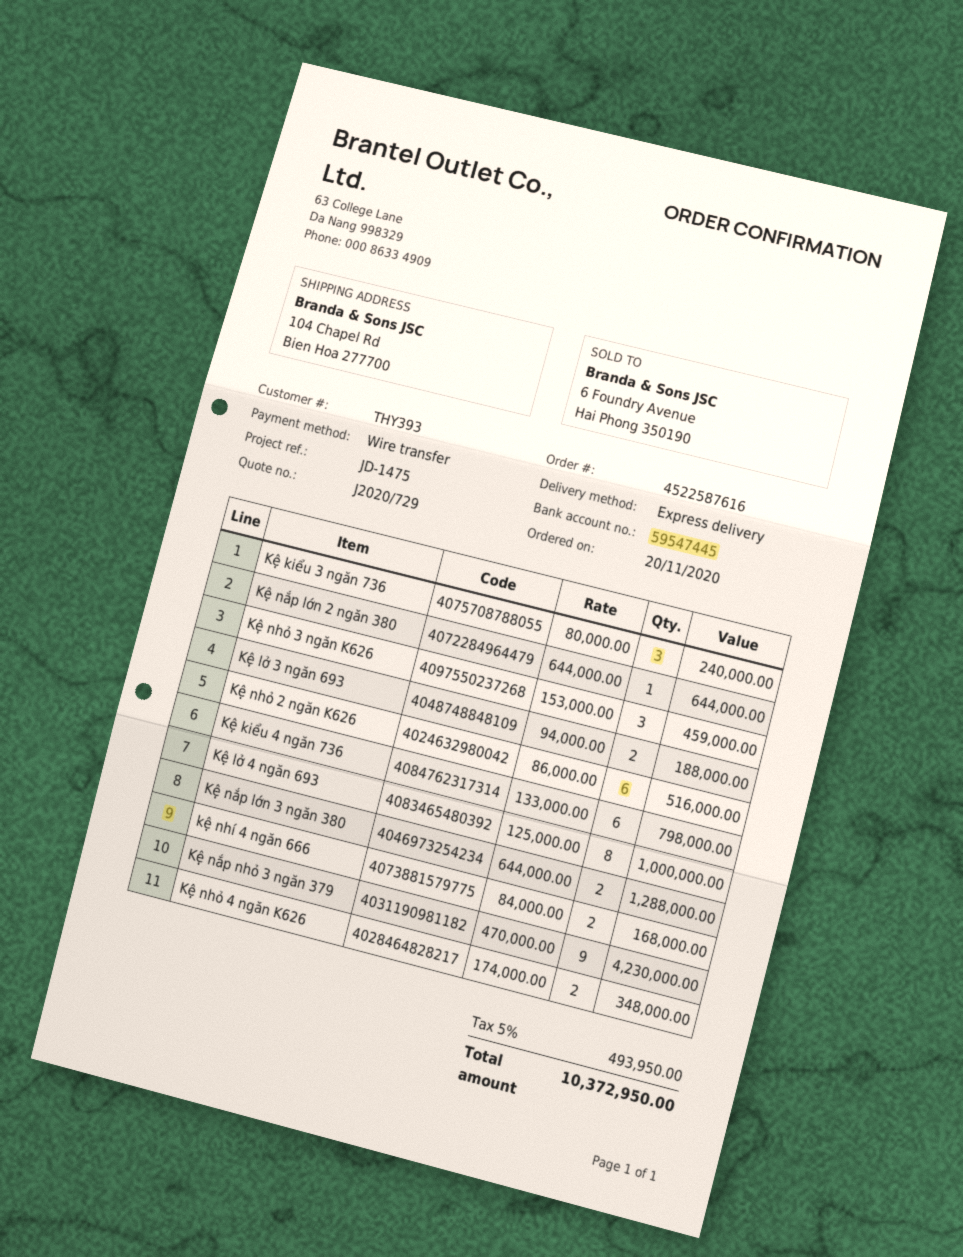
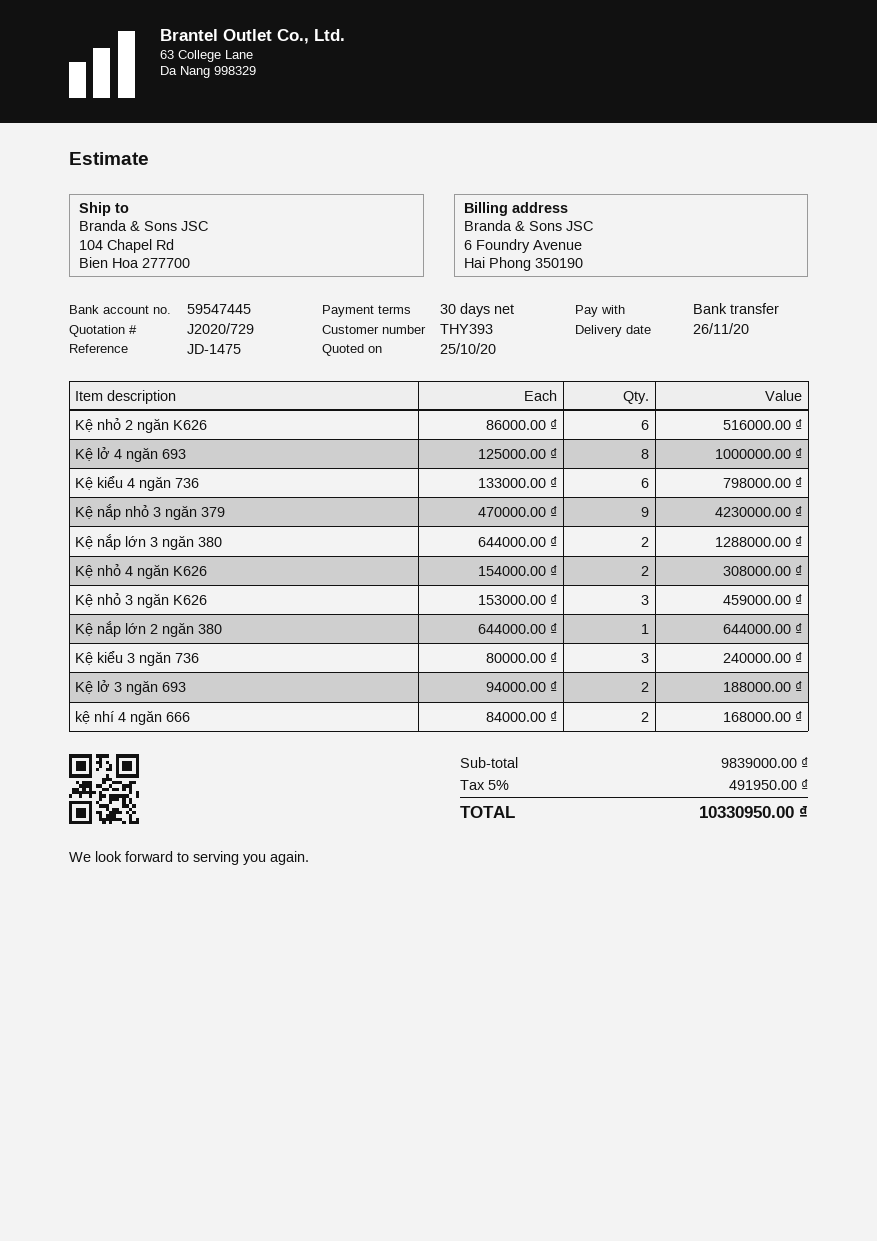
Kệ nhỏ 4 ngăn K626: 2 x 174000.00 = 348000.00 -> 2 x 154000.00 = 308000.00
tax: 5% = 493950.00 -> 5% = 491950.00
total: 10372950.00 -> 10330950.00

